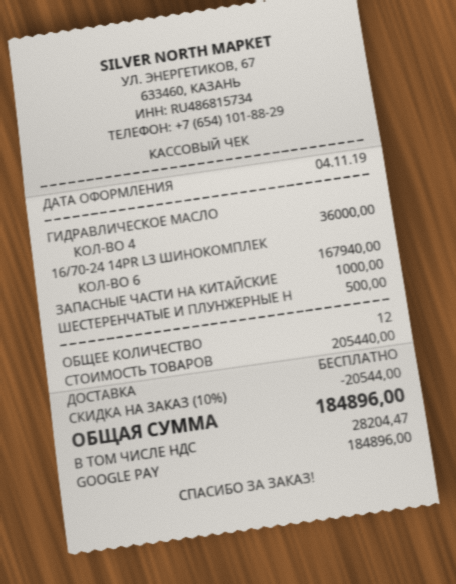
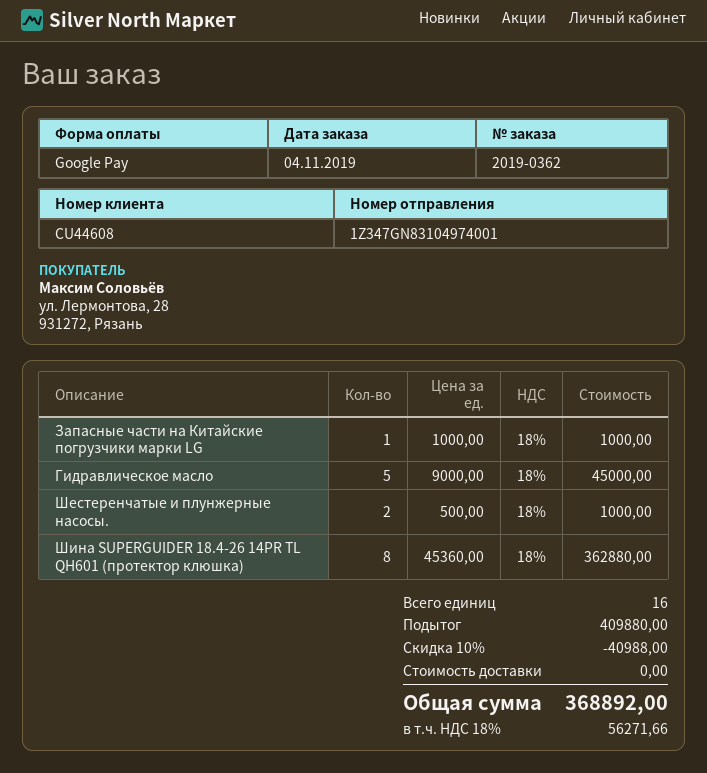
ГИДРАВЛИЧЕСКОЕ МАСЛО: 4 for 36000.00 -> 5 for 45000.00
16/70-24 14PR L3 ШИНОКОМПЛЕК: 6 for 167940.00 -> none
ШЕСТЕРЕНЧАТЫЕ И ПЛУНЖЕРНЫЕ Н: 1 for 500.00 -> 2 for 1000.00
Шина SUPERGUIDER 18.4-26 14PR TL QH601 (протектор клюшка): none -> 8 for 362880.00
total quantity: 12 -> 16
subtotal: 205440.00 -> 409880.00
discount: 10% = 20544.00 -> 10% = 40988.00
tax: 28204.47 -> 56271.66
total: 184896.00 -> 368892.00

